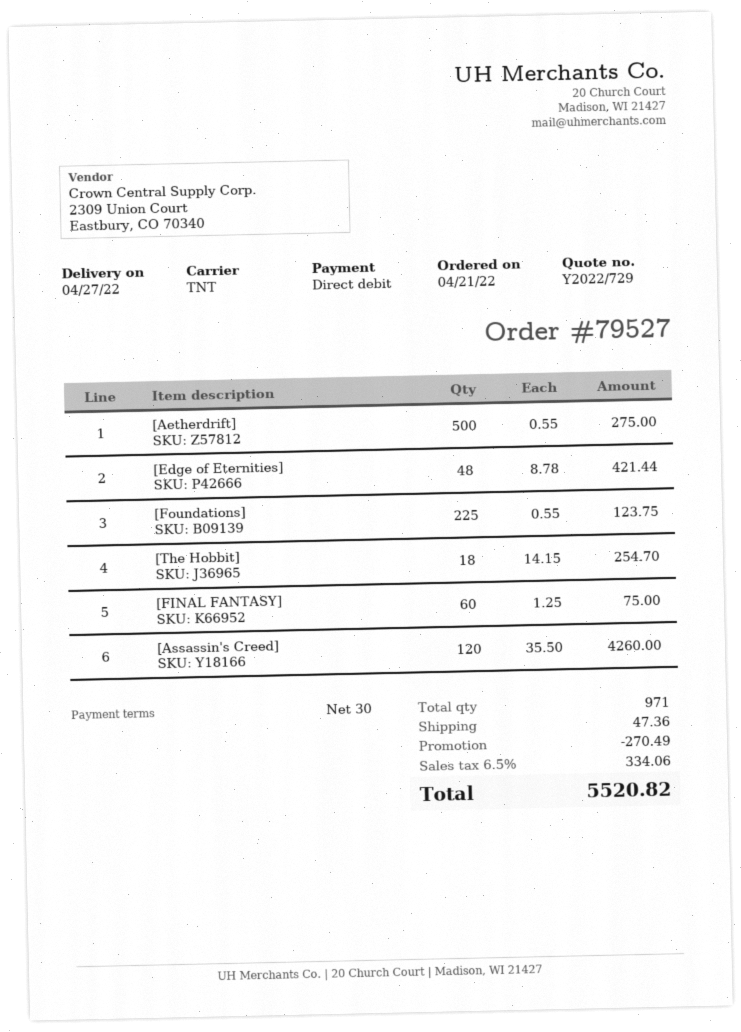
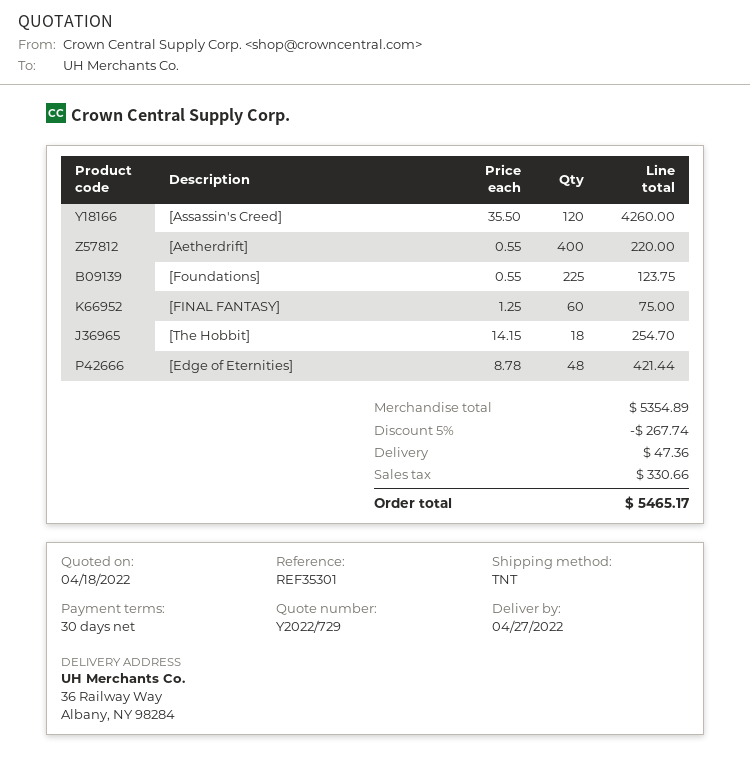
[Aetherdrift]: 500 x 0.55 = 275.00 -> 400 x 0.55 = 220.00
discount: 270.49 -> 267.74
tax: 334.06 -> 330.66
total: 5520.82 -> 5465.17

